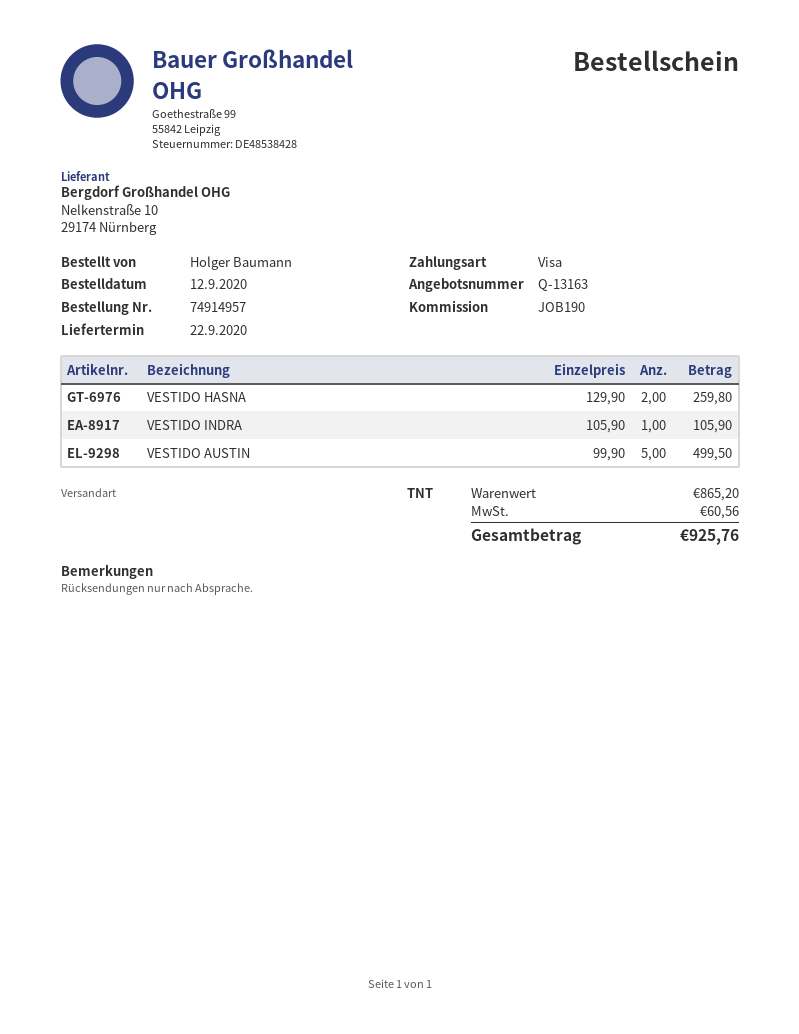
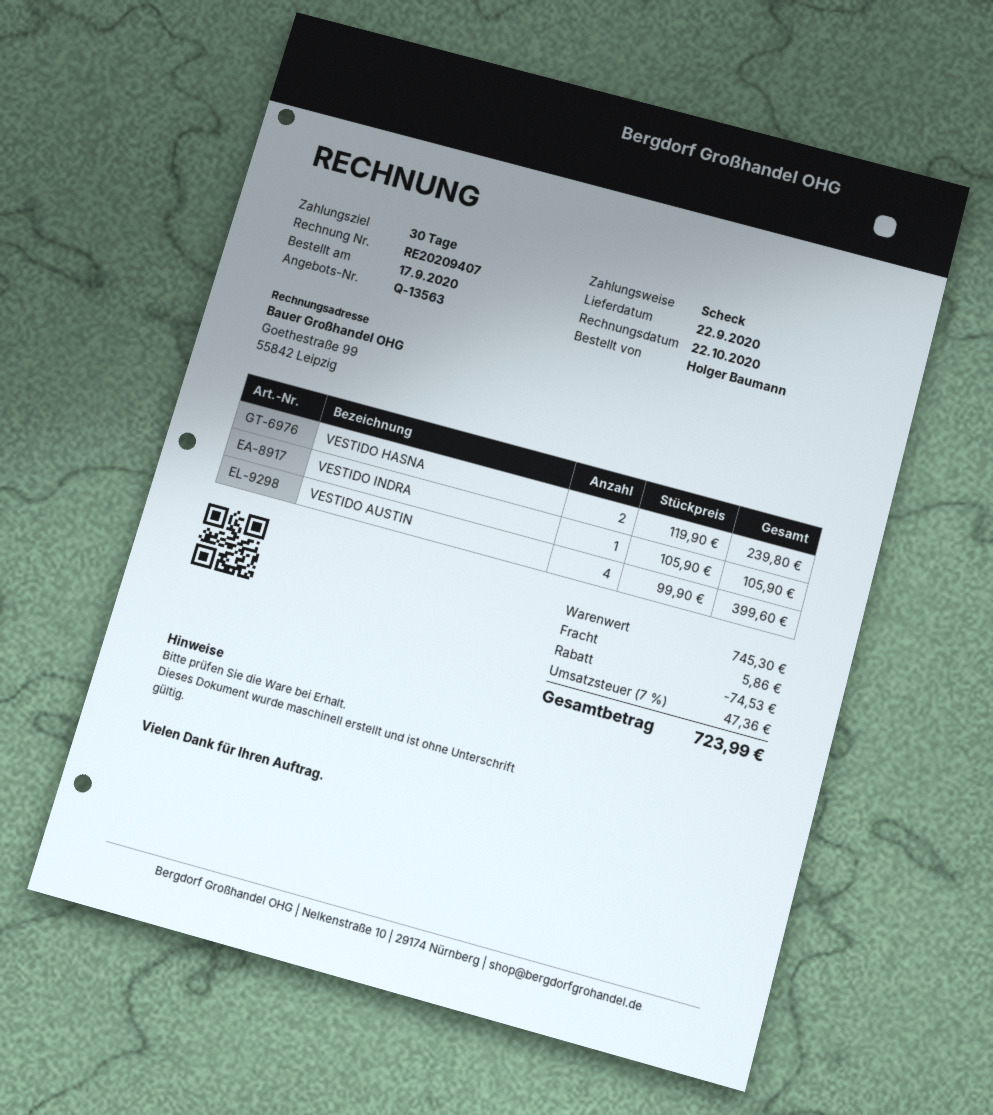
quote number: Q-13163 -> Q-13563
order date: 2020-09-12 -> 2020-09-17
payment method: Visa -> cheque
VESTIDO HASNA: 2 x 129.90 = 259.80 -> 2 x 119.90 = 239.80
VESTIDO AUSTIN: 5 x 99.90 = 499.50 -> 4 x 99.90 = 399.60
subtotal: 865.20 -> 745.30
discount: none -> 74.53
shipping: none -> 5.86
tax: 60.56 -> 47.36
total: 925.76 -> 723.99

